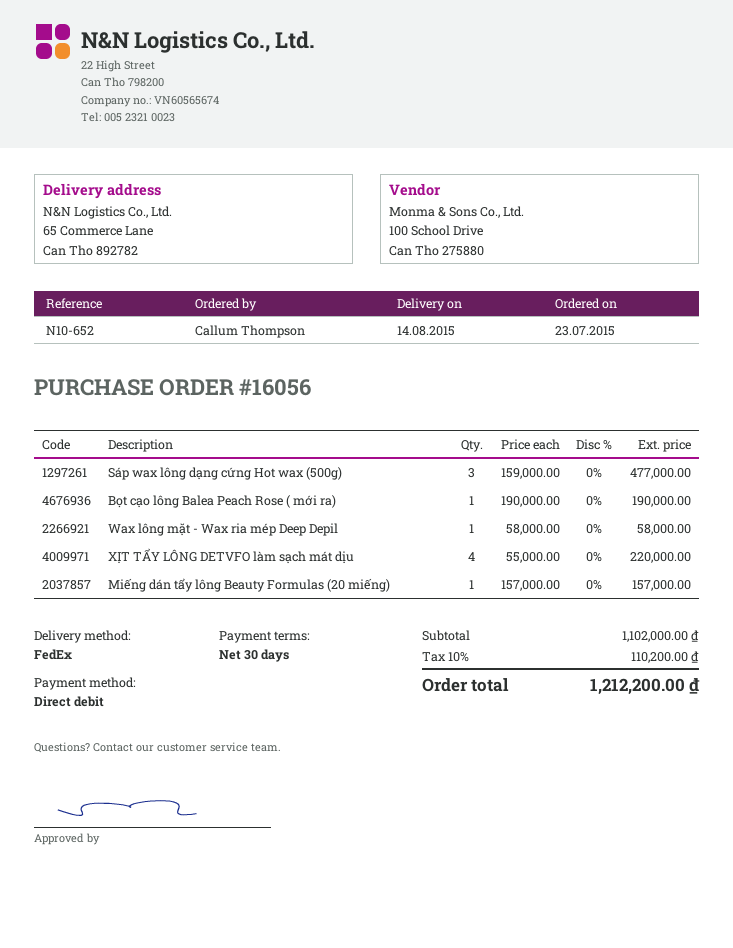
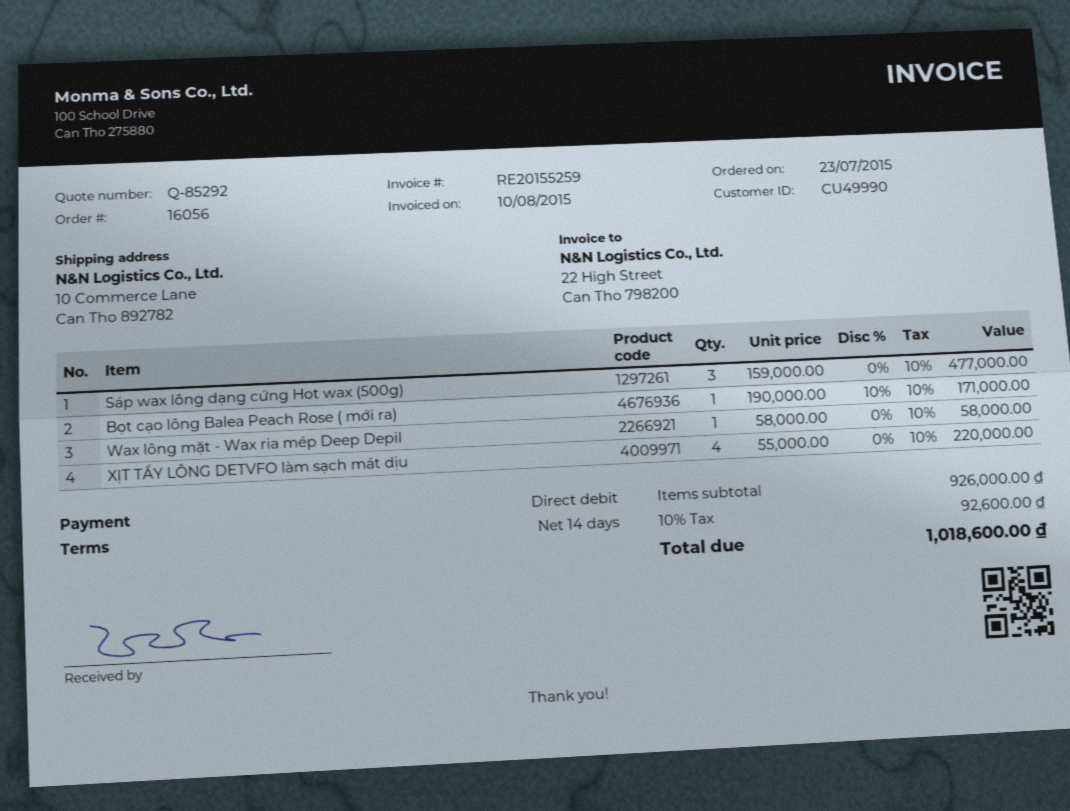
payment terms: 30 days -> 14 days
ship to: 65 Commerce Lane, Can Tho 892782 -> 10 Commerce Lane, Can Tho 892782
Bọt cạo lông Balea Peach Rose ( mới ra): 1 x 190000.00 = 190000.00 -> 1 x 190000.00 - 10% = 171000.00
Miếng dán tẩy lông Beauty Formulas (20 miếng): 1 x 157000.00 = 157000.00 -> none
subtotal: 1102000.00 -> 926000.00
tax: 10% = 110200.00 -> 10% = 92600.00
total: 1212200.00 -> 1018600.00

